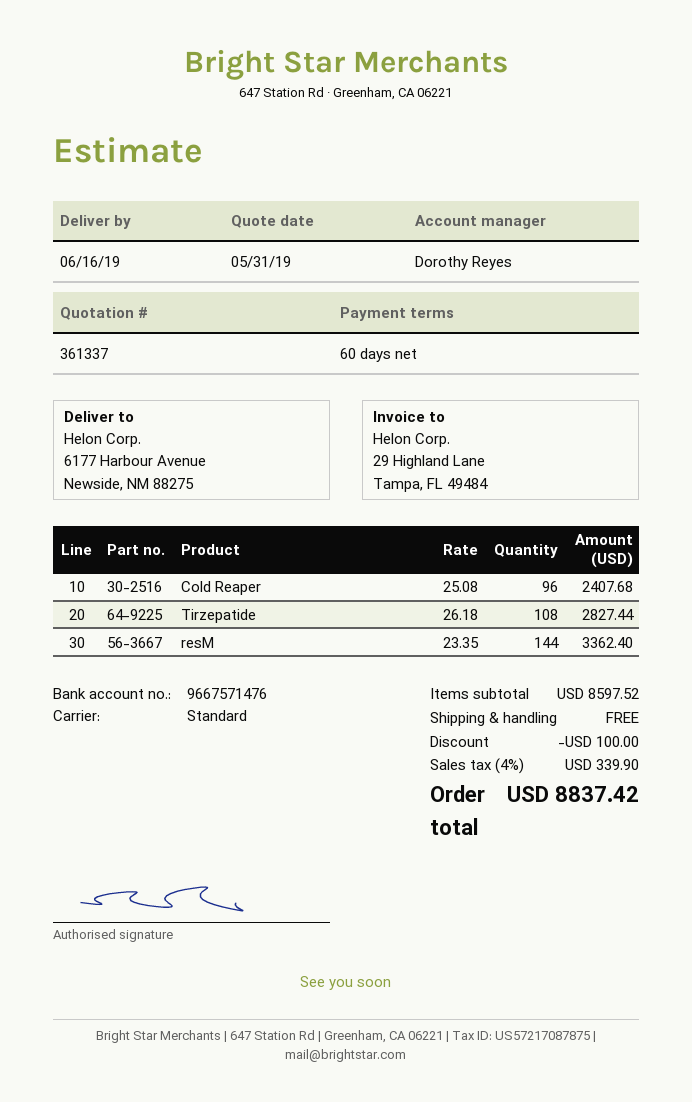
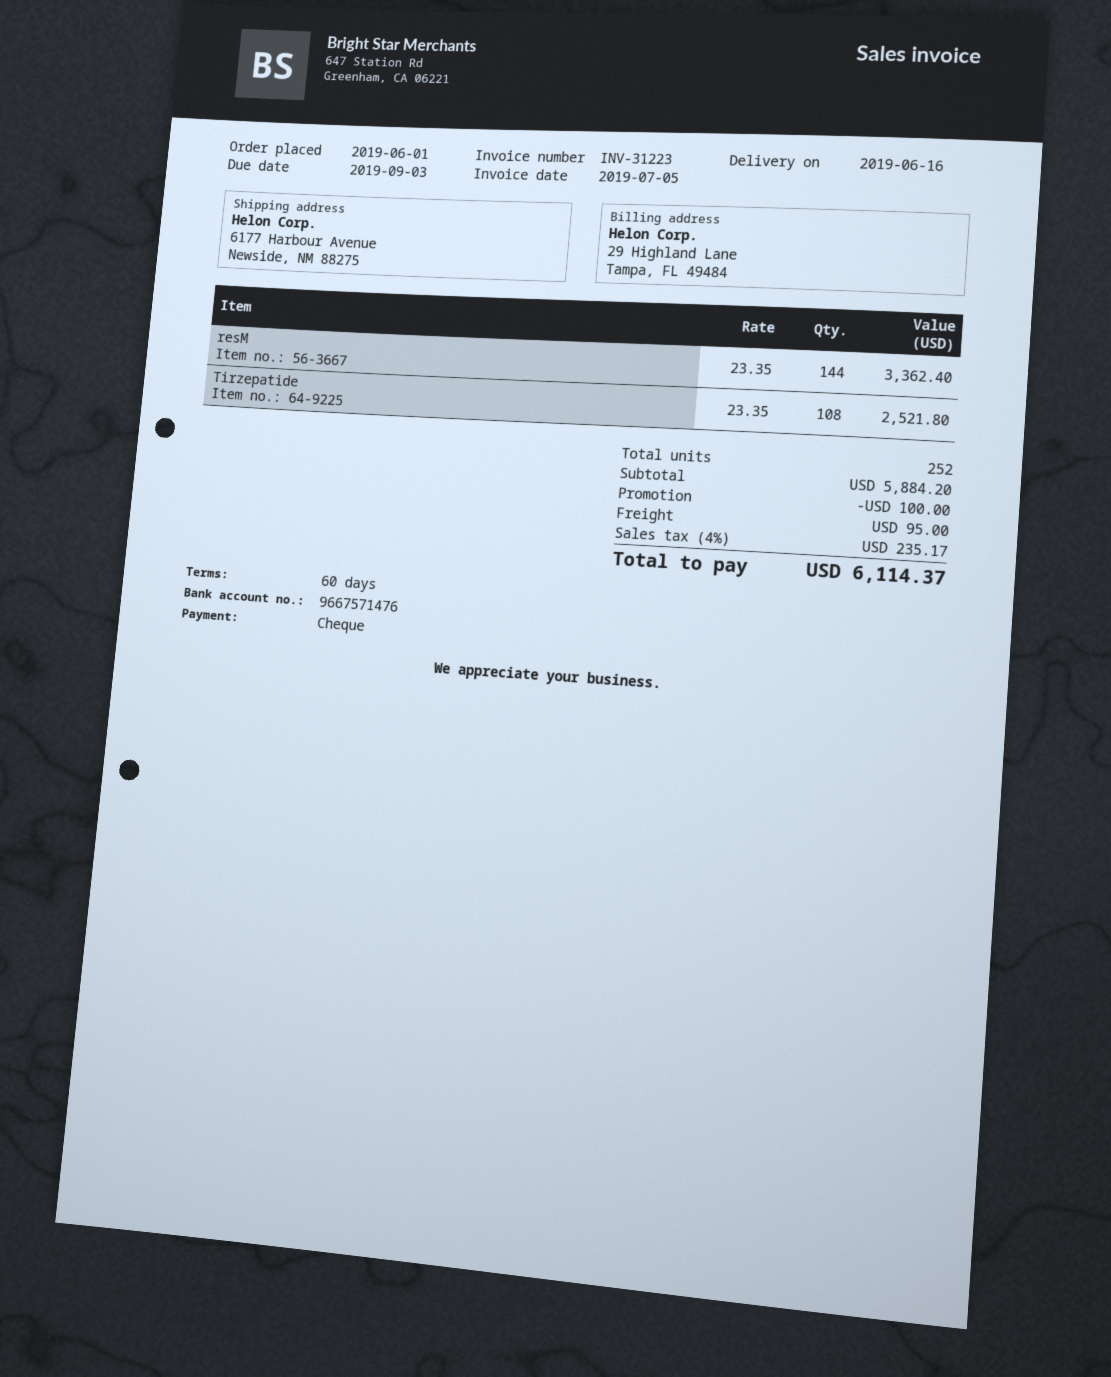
Cold Reaper: 96 x 25.08 = 2407.68 -> none
Tirzepatide: 108 x 26.18 = 2827.44 -> 108 x 23.35 = 2521.80
subtotal: 8597.52 -> 5884.20
shipping: 0.00 -> 95.00
tax: 4% = 339.90 -> 4% = 235.17
total: 8837.42 -> 6114.37

